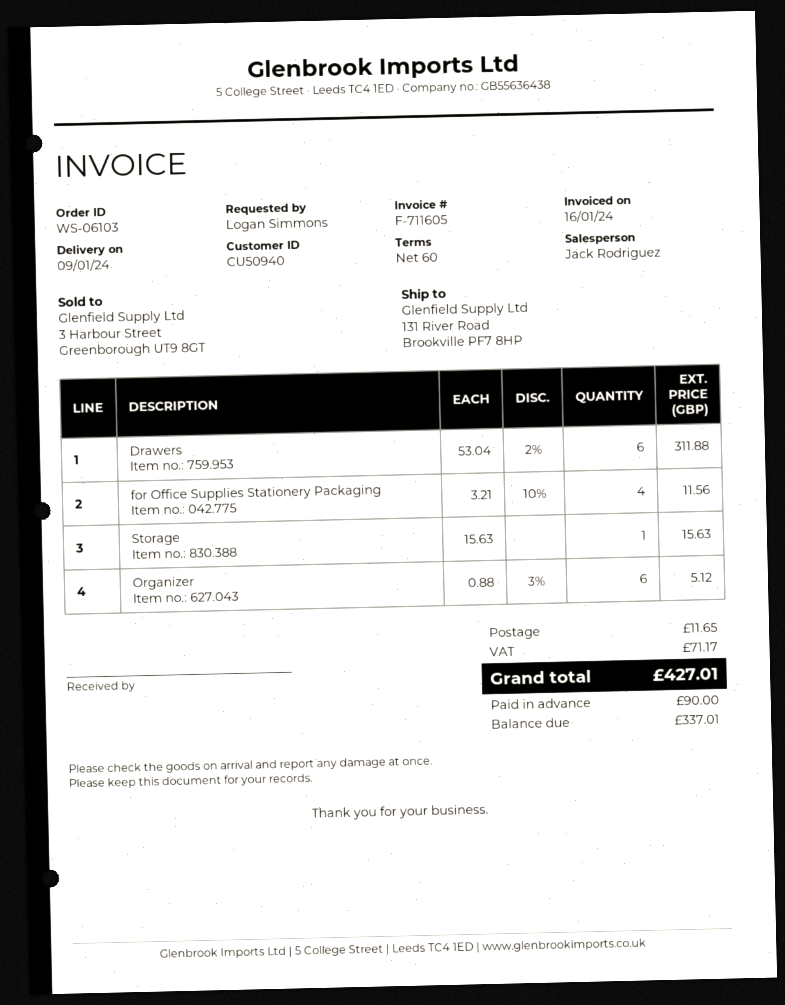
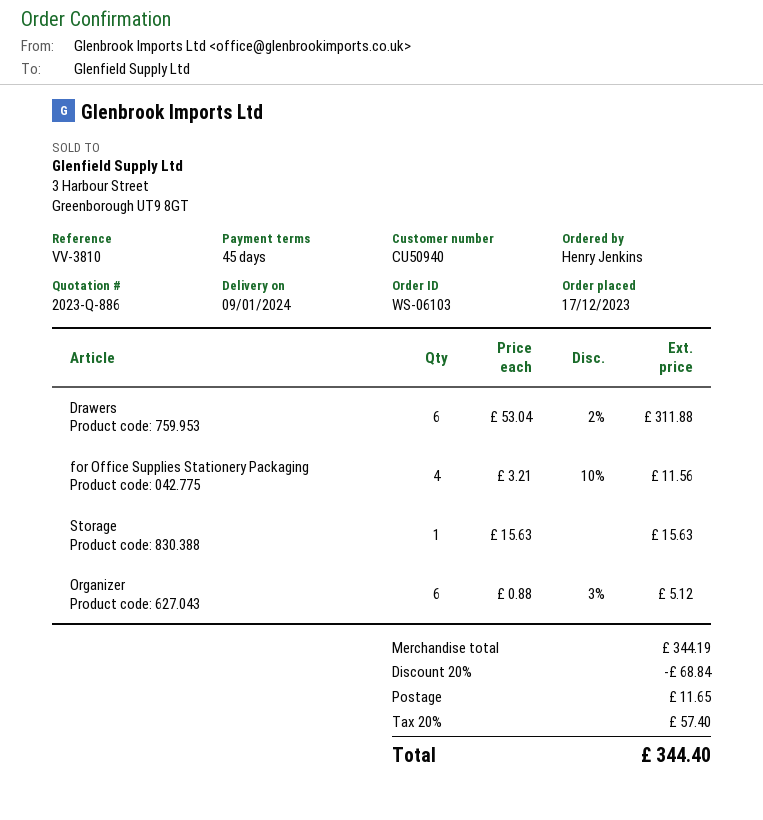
payment terms: 60 days -> 45 days
ordered by: Logan Simmons -> Henry Jenkins
discount: none -> 20% = 68.84
tax: 71.17 -> 57.40
total: 427.01 -> 344.40

